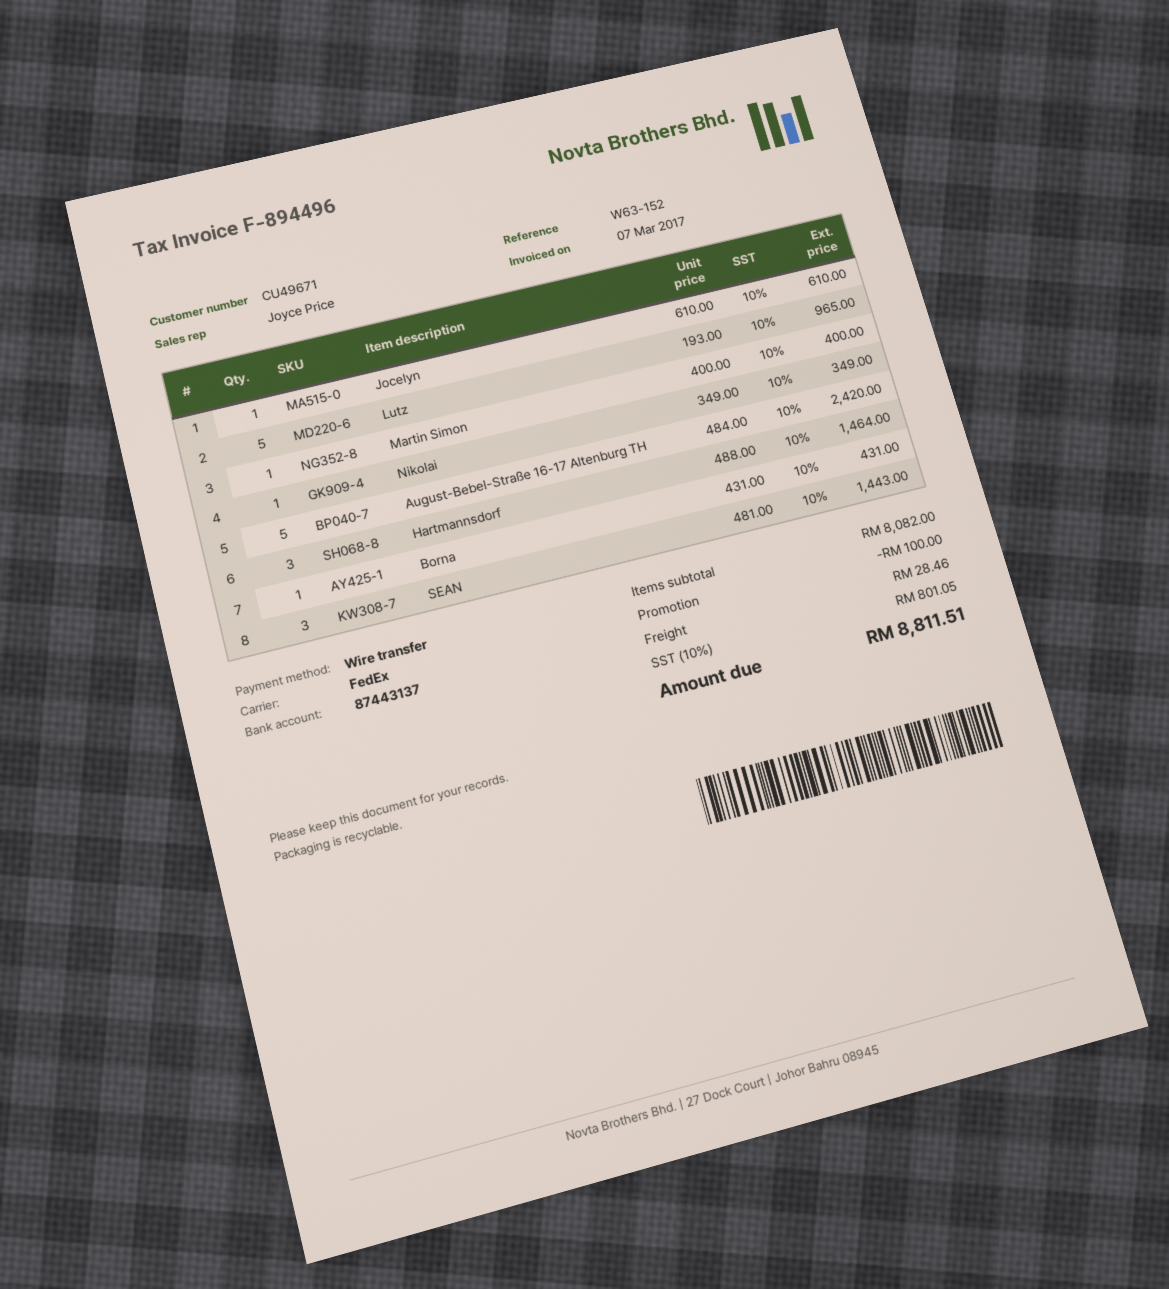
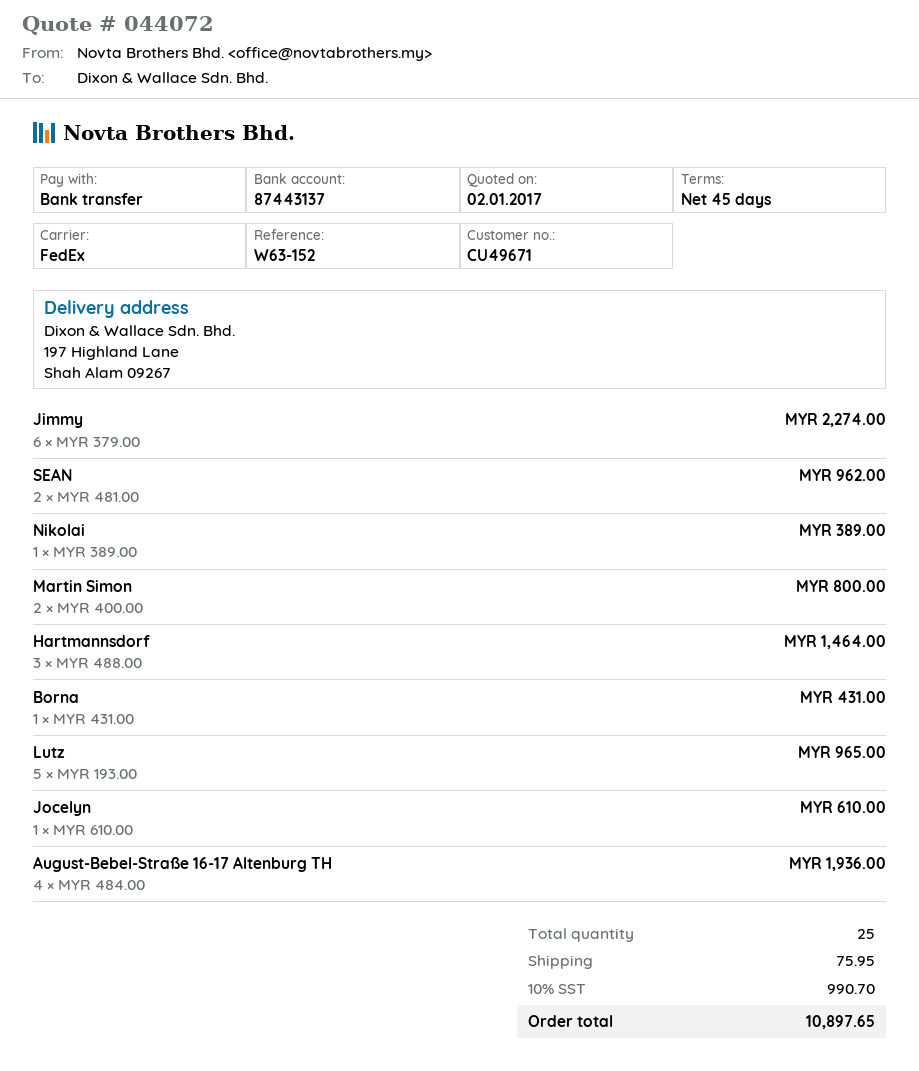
Martin Simon: 1 x 400.00 = 400.00 -> 2 x 400.00 = 800.00
Nikolai: 1 x 349.00 = 349.00 -> 1 x 389.00 = 389.00
August-Bebel-Straße 16-17 Altenburg TH: 5 x 484.00 = 2420.00 -> 4 x 484.00 = 1936.00
SEAN: 3 x 481.00 = 1443.00 -> 2 x 481.00 = 962.00
Jimmy: none -> 6 x 379.00 = 2274.00
discount: 100.00 -> none
shipping: 28.46 -> 75.95
tax: 10% = 801.05 -> 10% = 990.70
total: 8811.51 -> 10897.65

